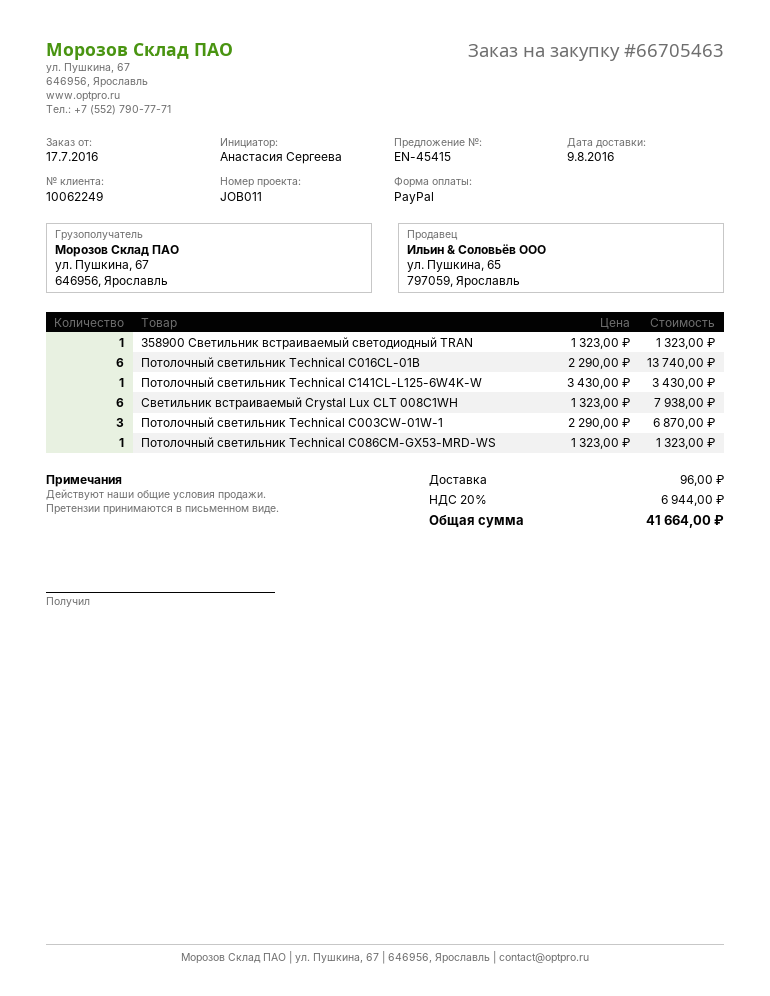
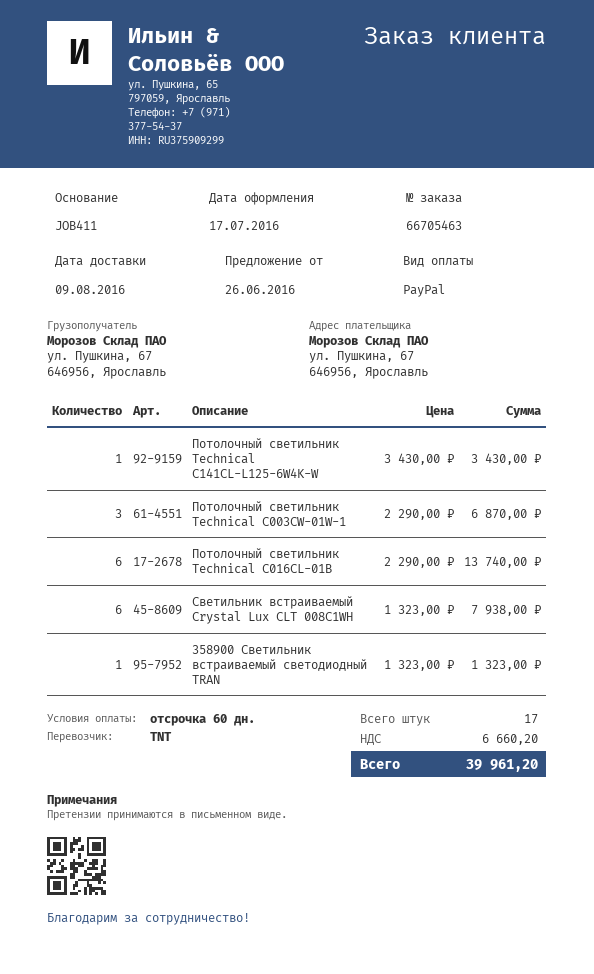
reference: JOB011 -> JOB411
Потолочный светильник Technical C086CM-GX53-MRD-WS: 1 x 1323.00 = 1323.00 -> none
shipping: 96.00 -> none
tax: 6944.00 -> 6660.20
total: 41664.00 -> 39961.20

